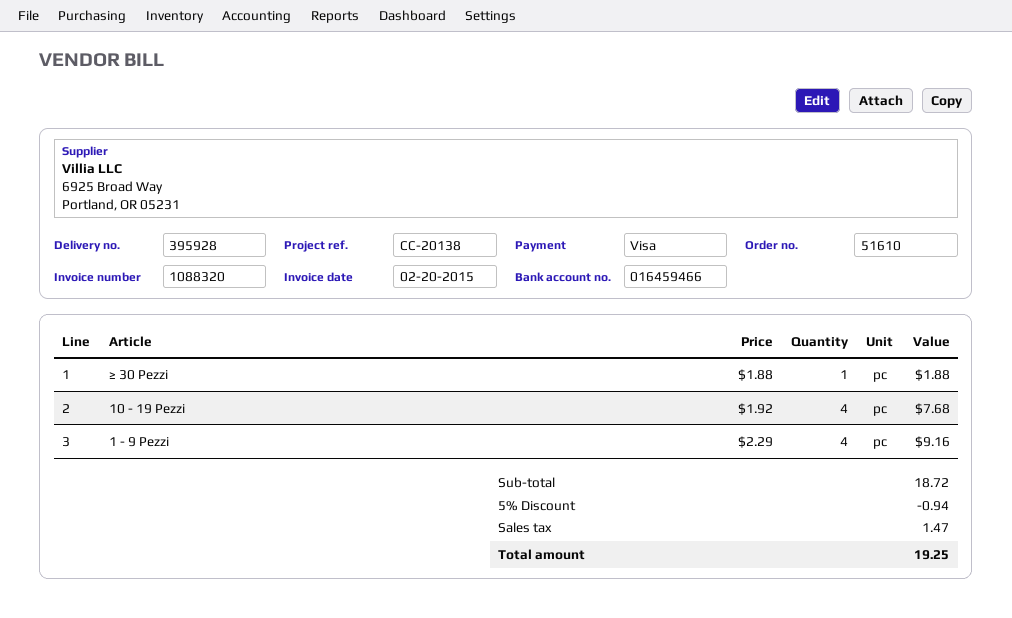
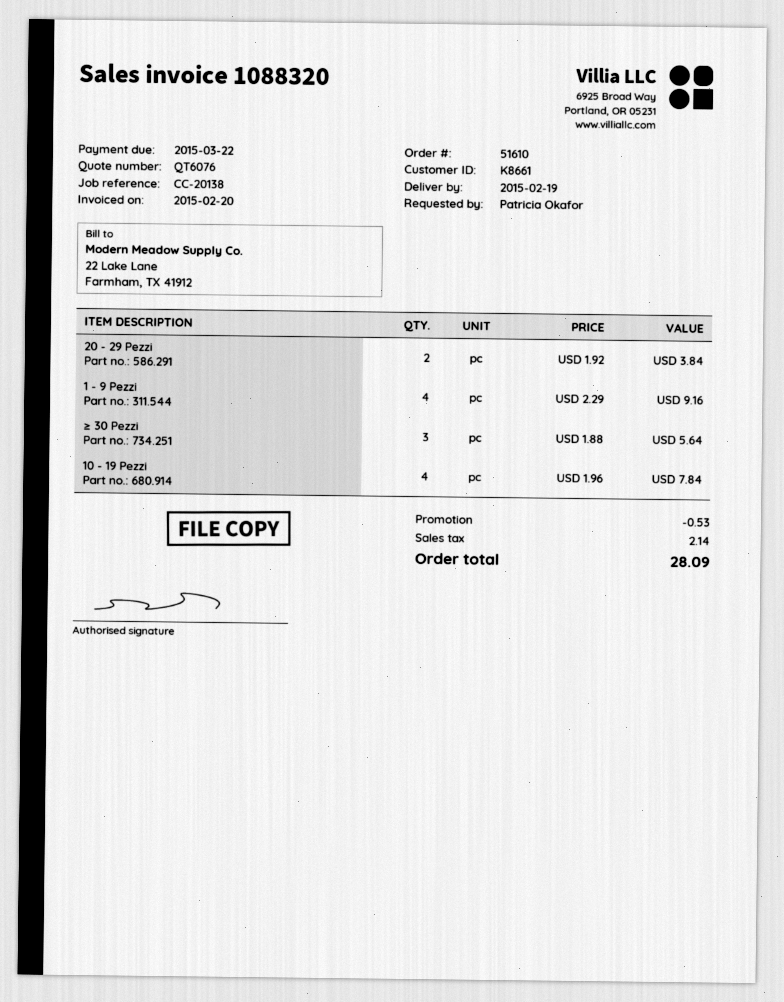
≥ 30 Pezzi: 1 x 1.88 = 1.88 -> 3 x 1.88 = 5.64
10 - 19 Pezzi: 4 x 1.92 = 7.68 -> 4 x 1.96 = 7.84
20 - 29 Pezzi: none -> 2 x 1.92 = 3.84
discount: 0.94 -> 0.53
tax: 1.47 -> 2.14
total: 19.25 -> 28.09

